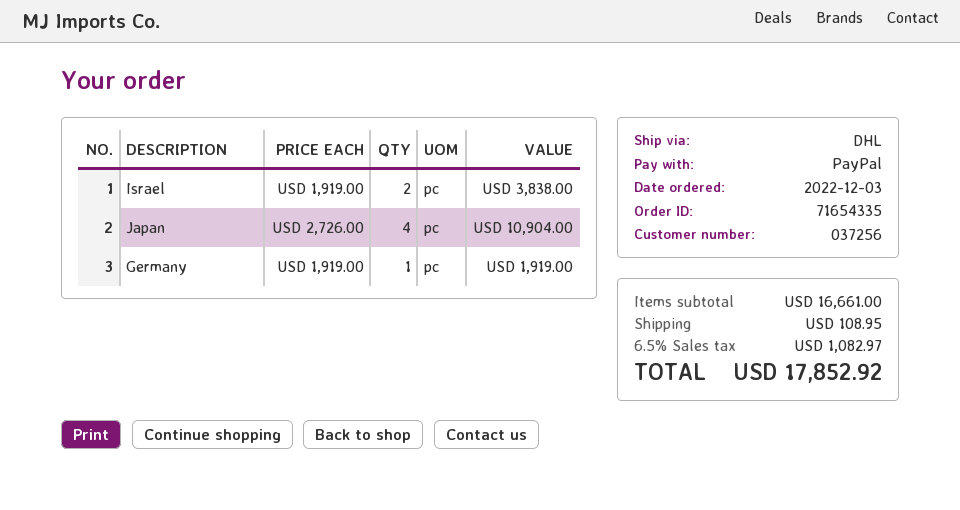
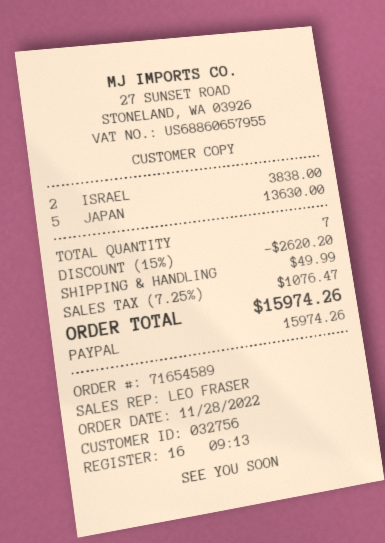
order number: 71654335 -> 71654589
order date: 2022-12-03 -> 2022-11-28
customer number: 037256 -> 032756
Japan: 4 for 10904.00 -> 5 for 13630.00
Germany: 1 for 1919.00 -> none
discount: none -> 15% = 2620.20
shipping: 108.95 -> 49.99
tax: 6.5% = 1082.97 -> 7.25% = 1076.47
total: 17852.92 -> 15974.26

